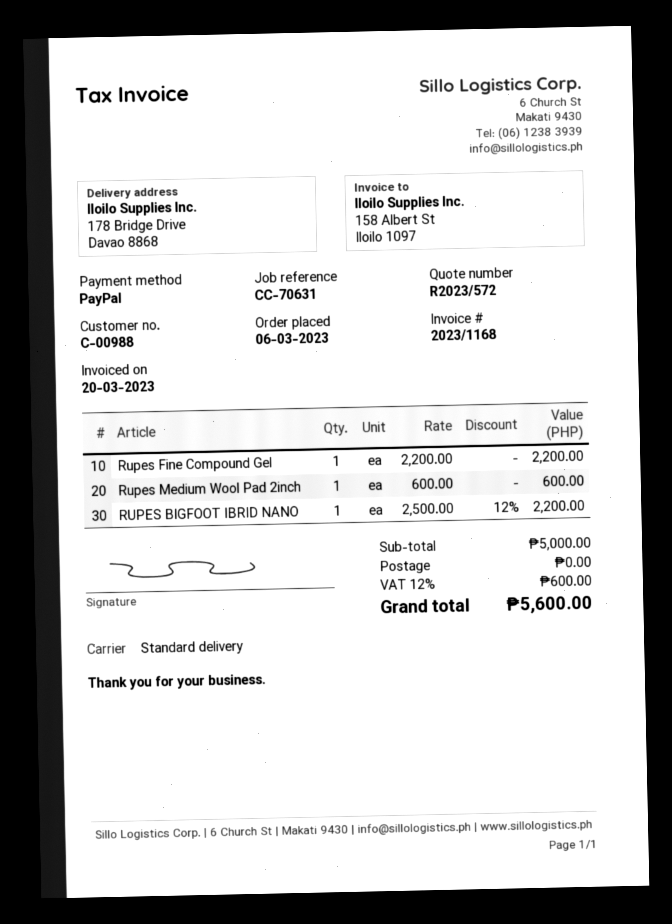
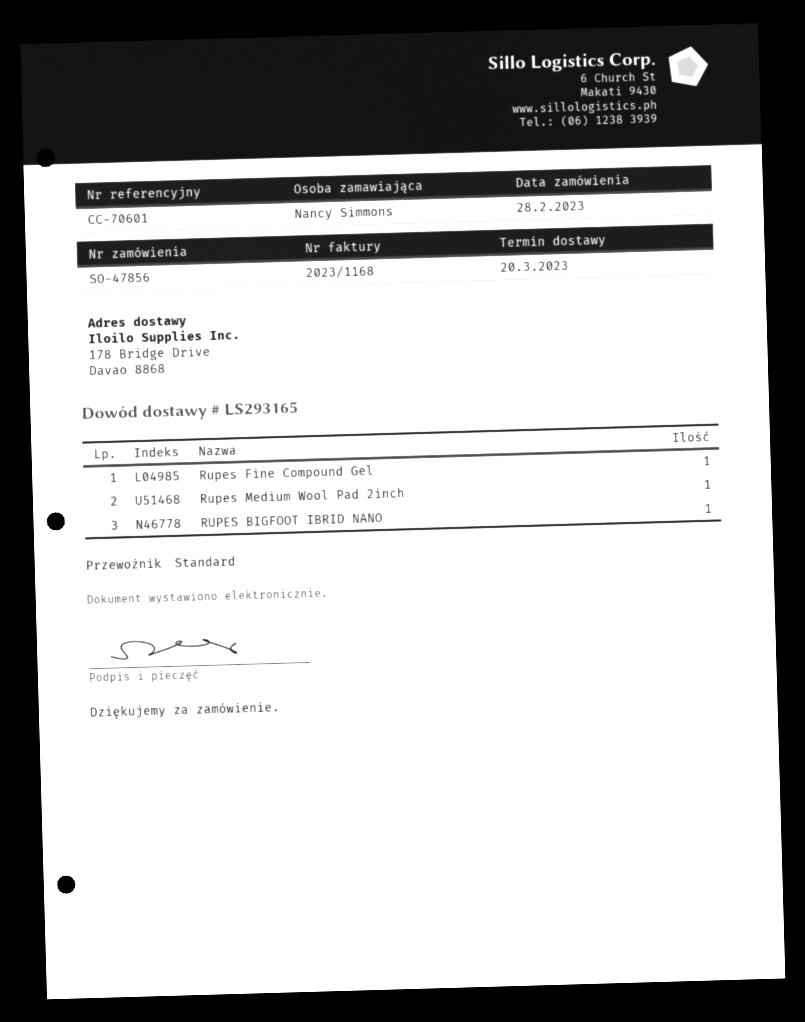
order date: 2023-03-06 -> 2023-02-28
reference: CC-70631 -> CC-70601

